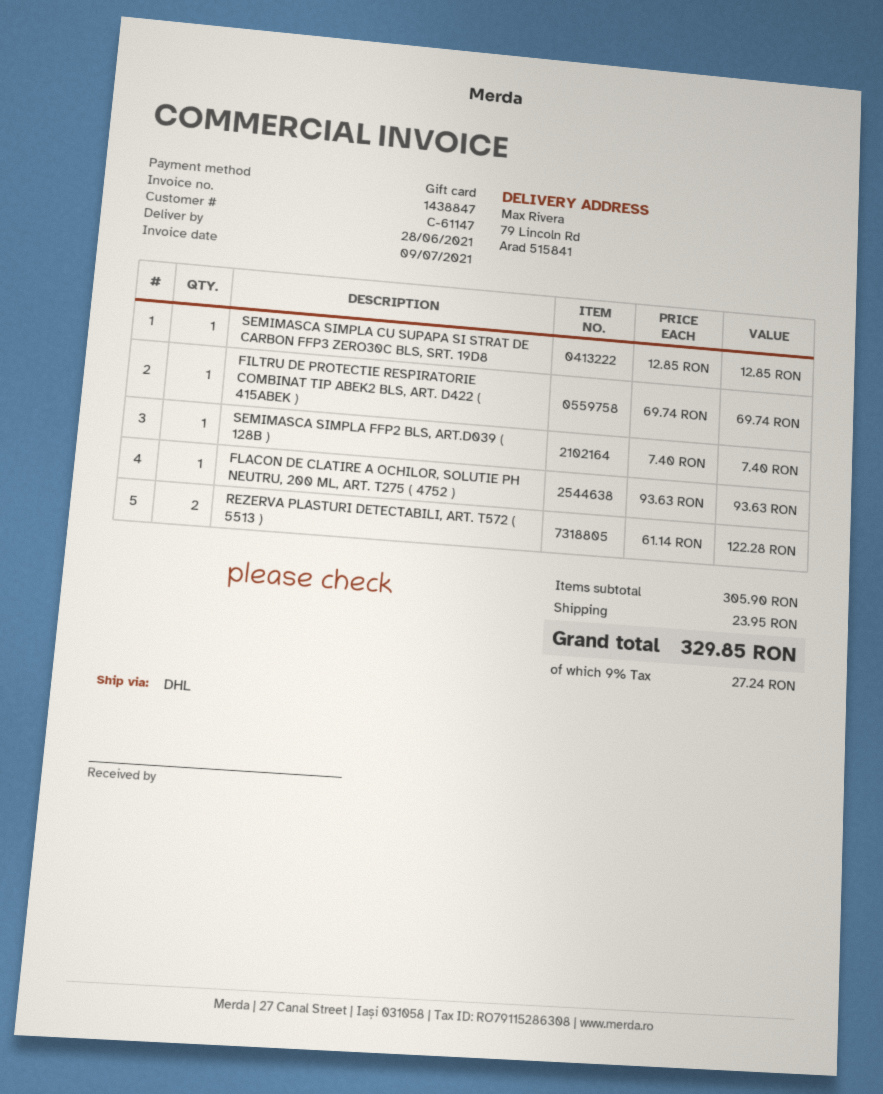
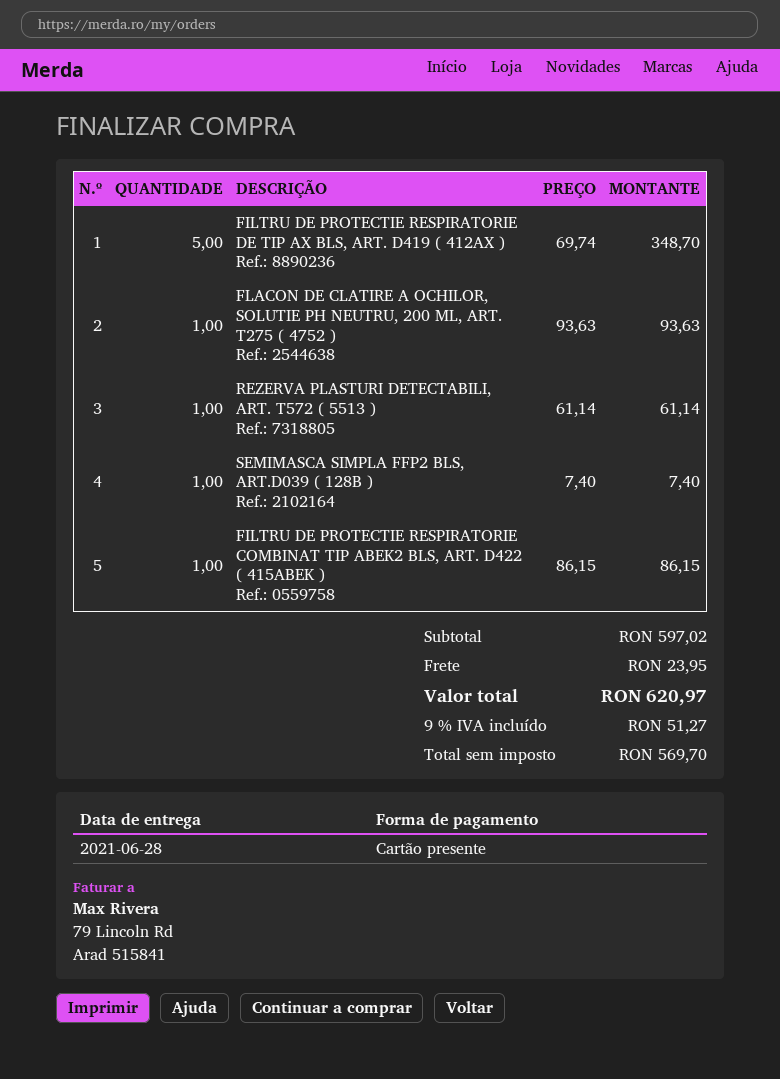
SEMIMASCA SIMPLA CU SUPAPA SI STRAT DE CARBON FFP3 ZERO30C BLS, SRT. 19D8: 1 x 12.85 = 12.85 -> none
FILTRU DE PROTECTIE RESPIRATORIE COMBINAT TIP ABEK2 BLS, ART. D422 ( 415ABEK ): 1 x 69.74 = 69.74 -> 1 x 86.15 = 86.15
REZERVA PLASTURI DETECTABILI, ART. T572 ( 5513 ): 2 x 61.14 = 122.28 -> 1 x 61.14 = 61.14
FILTRU DE PROTECTIE RESPIRATORIE DE TIP AX BLS, ART. D419 ( 412AX ): none -> 5 x 69.74 = 348.70
subtotal: 305.90 -> 597.02
tax: 9% = 27.24 -> 9% = 51.27
total: 329.85 -> 620.97

